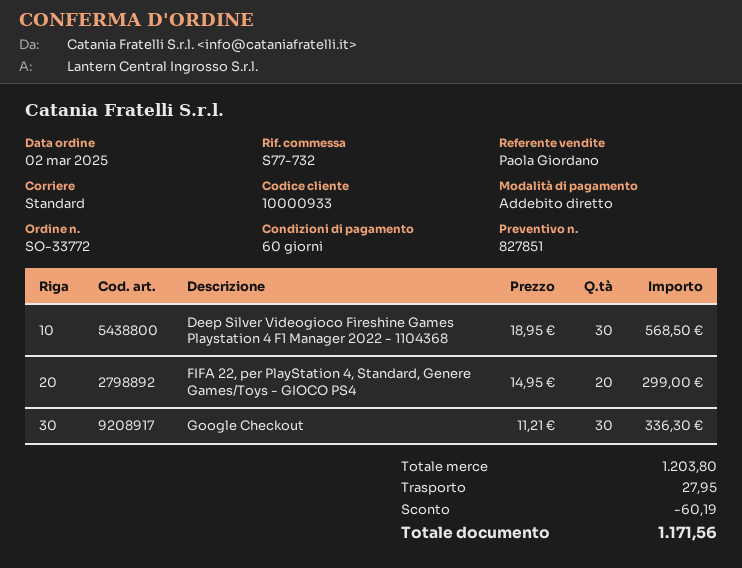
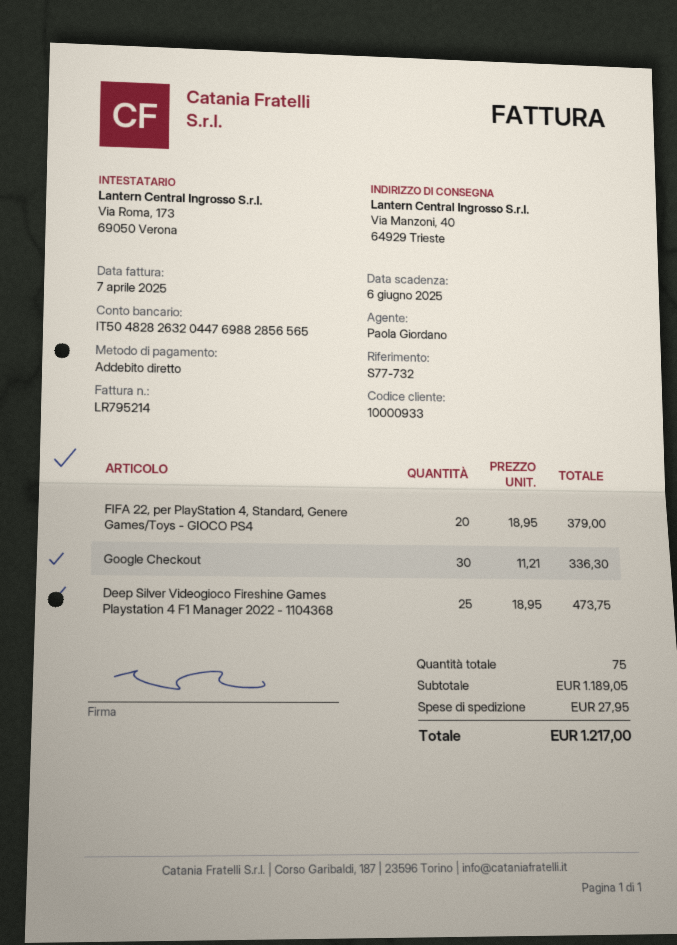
Deep Silver Videogioco Fireshine Games Playstation 4 F1 Manager 2022 - 1104368: 30 x 18.95 = 568.50 -> 25 x 18.95 = 473.75
FIFA 22, per PlayStation 4, Standard, Genere Games/Toys - GIOCO PS4: 20 x 14.95 = 299.00 -> 20 x 18.95 = 379.00
subtotal: 1203.80 -> 1189.05
discount: 60.19 -> none
total: 1171.56 -> 1217.00

